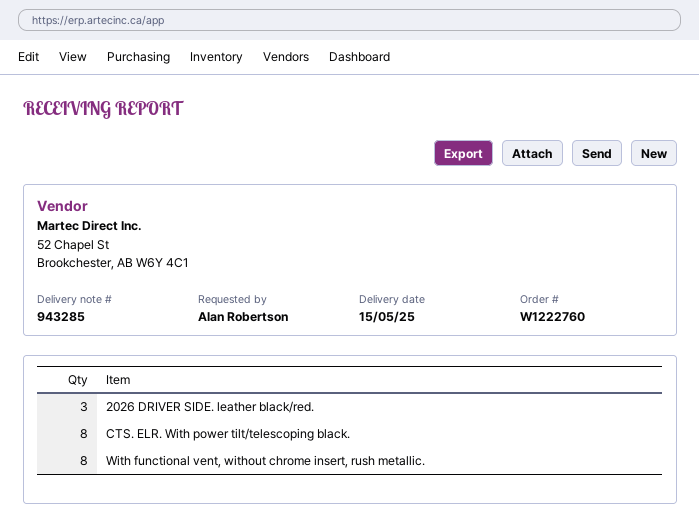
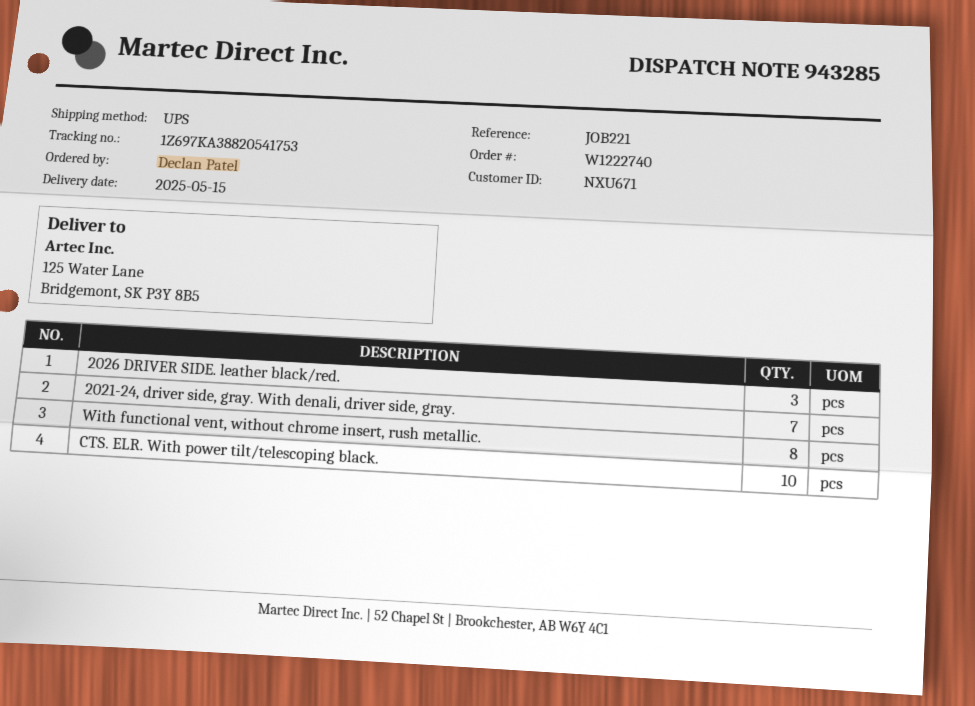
order number: W1222760 -> W1222740
ordered by: Alan Robertson -> Declan Patel
CTS. ELR. With power tilt/telescoping black.: 8 -> 10
2021-24, driver side, gray. With denali, driver side, gray.: none -> 7

